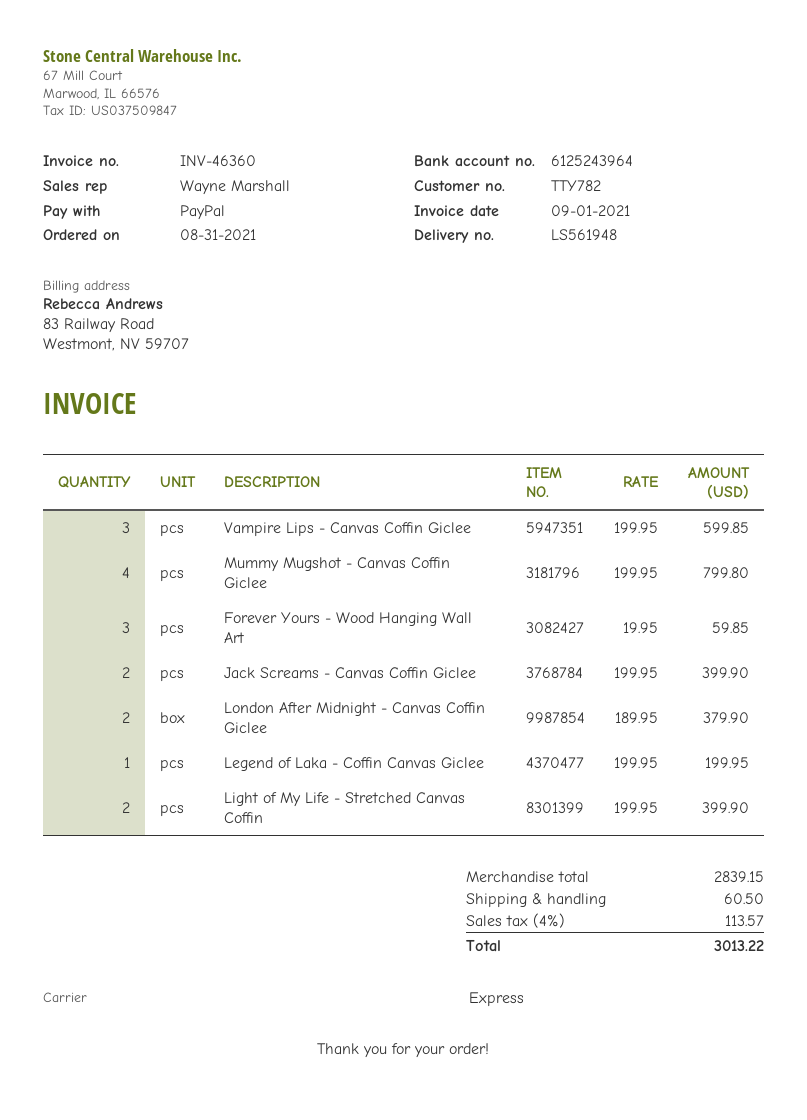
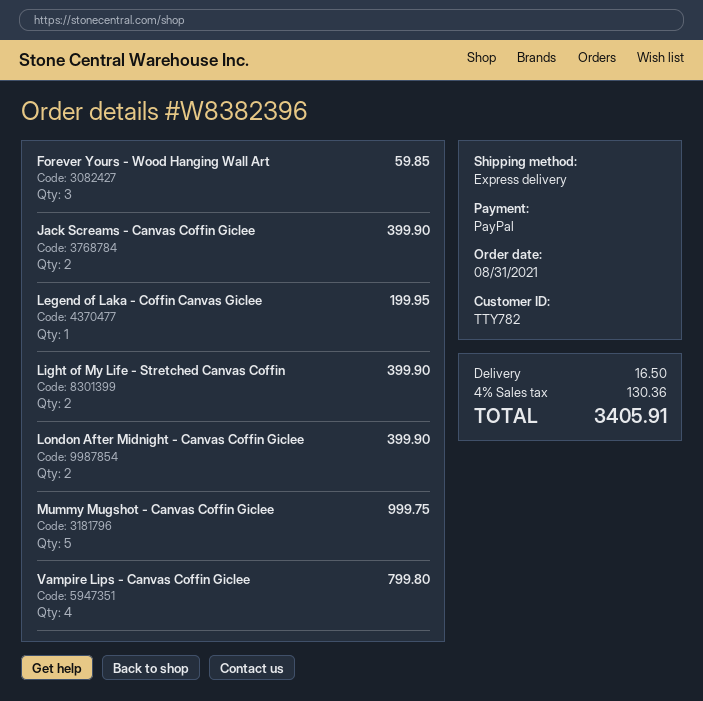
Vampire Lips - Canvas Coffin Giclee: 3 for 599.85 -> 4 for 799.80
Mummy Mugshot - Canvas Coffin Giclee: 4 for 799.80 -> 5 for 999.75
London After Midnight - Canvas Coffin Giclee: 2 for 379.90 -> 2 for 399.90
shipping: 60.50 -> 16.50
tax: 4% = 113.57 -> 4% = 130.36
total: 3013.22 -> 3405.91

